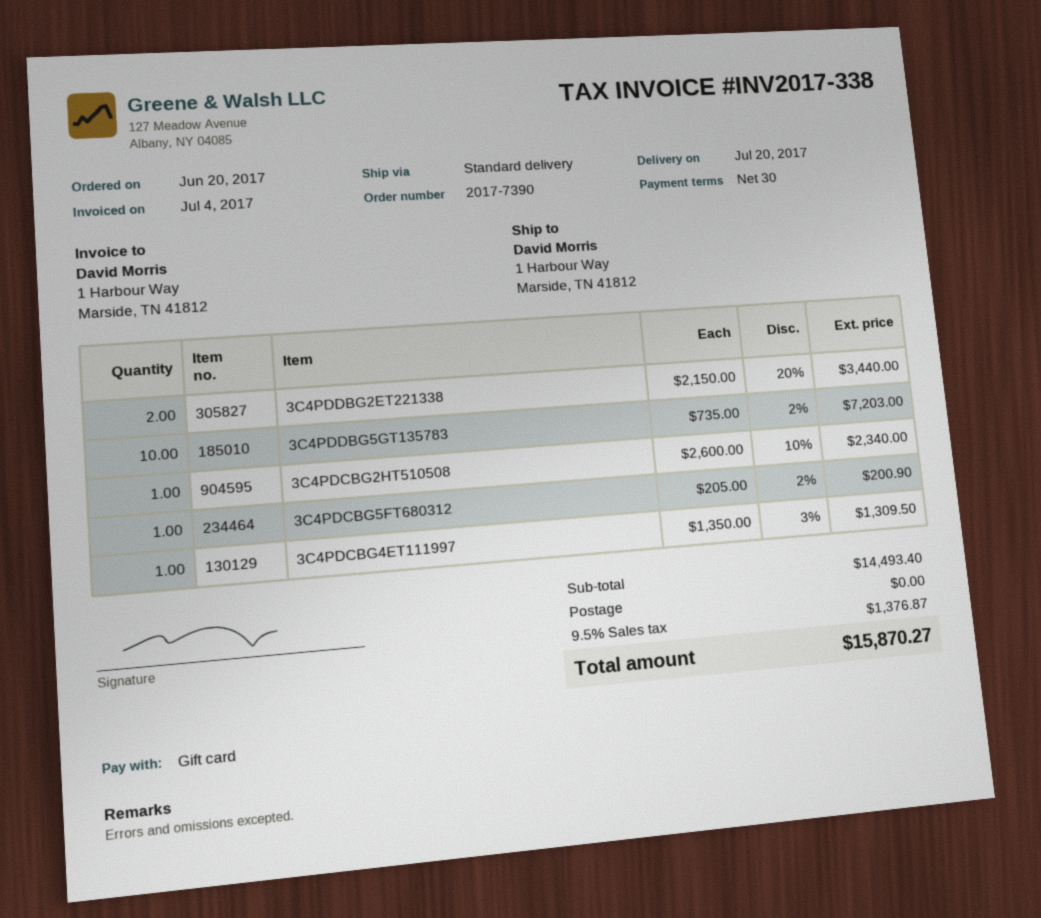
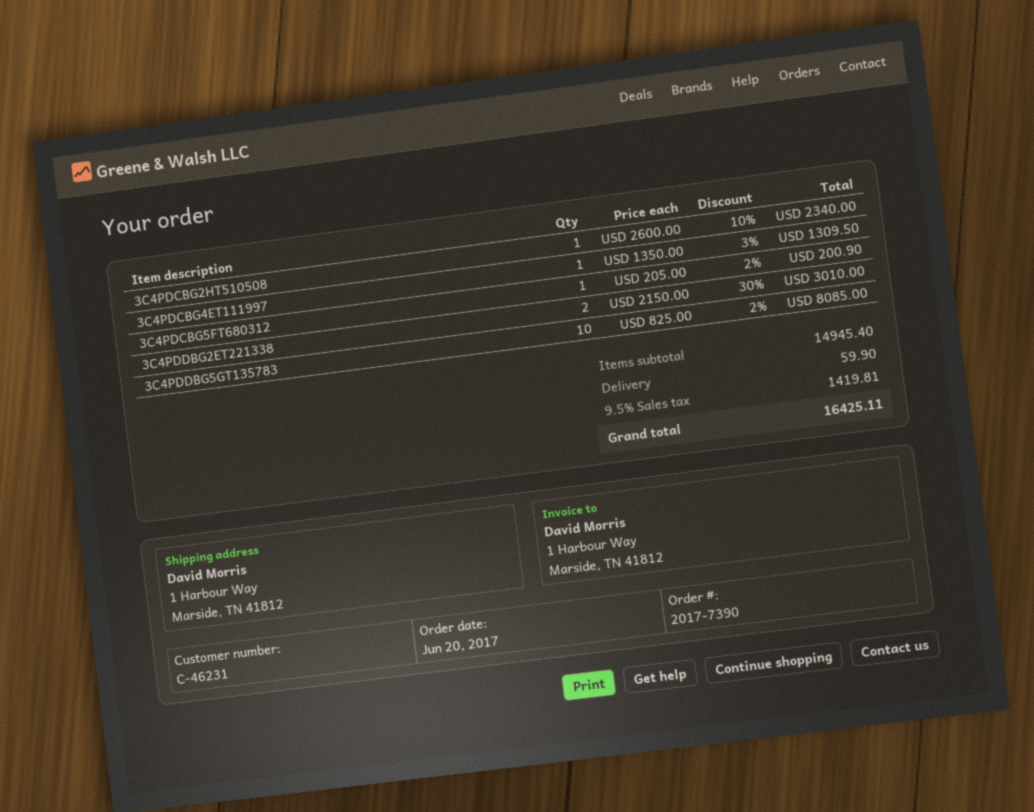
3C4PDDBG2ET221338: 2 x 2150.00 - 20% = 3440.00 -> 2 x 2150.00 - 30% = 3010.00
3C4PDDBG5GT135783: 10 x 735.00 - 2% = 7203.00 -> 10 x 825.00 - 2% = 8085.00
subtotal: 14493.40 -> 14945.40
shipping: 0.00 -> 59.90
tax: 9.5% = 1376.87 -> 9.5% = 1419.81
total: 15870.27 -> 16425.11

